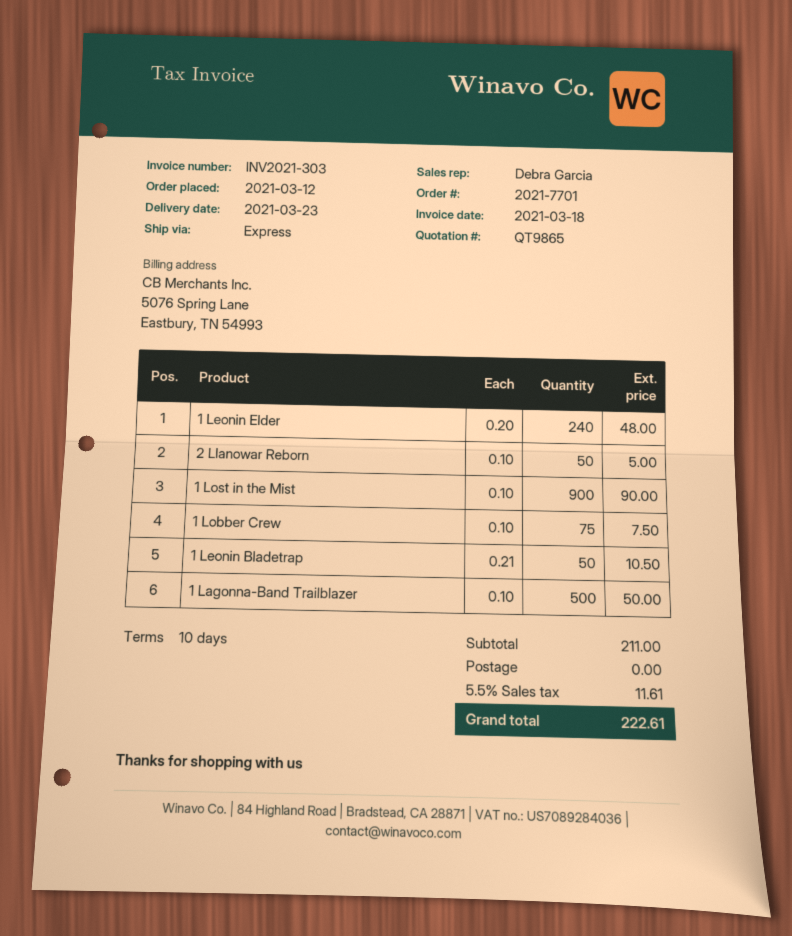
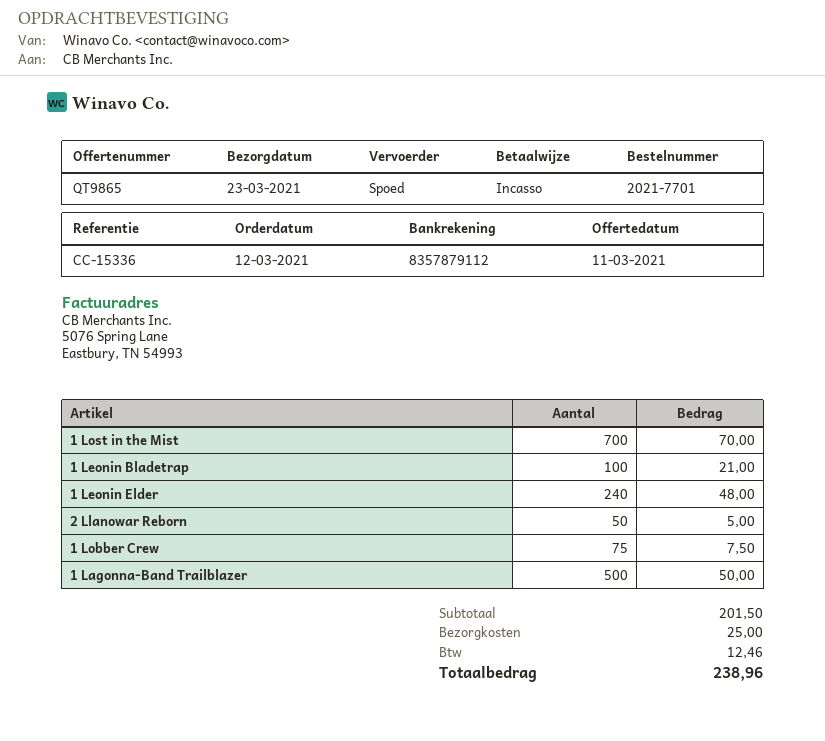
1 Lost in the Mist: 900 for 90.00 -> 700 for 70.00
1 Leonin Bladetrap: 50 for 10.50 -> 100 for 21.00
subtotal: 211.00 -> 201.50
shipping: 0.00 -> 25.00
tax: 11.61 -> 12.46
total: 222.61 -> 238.96

